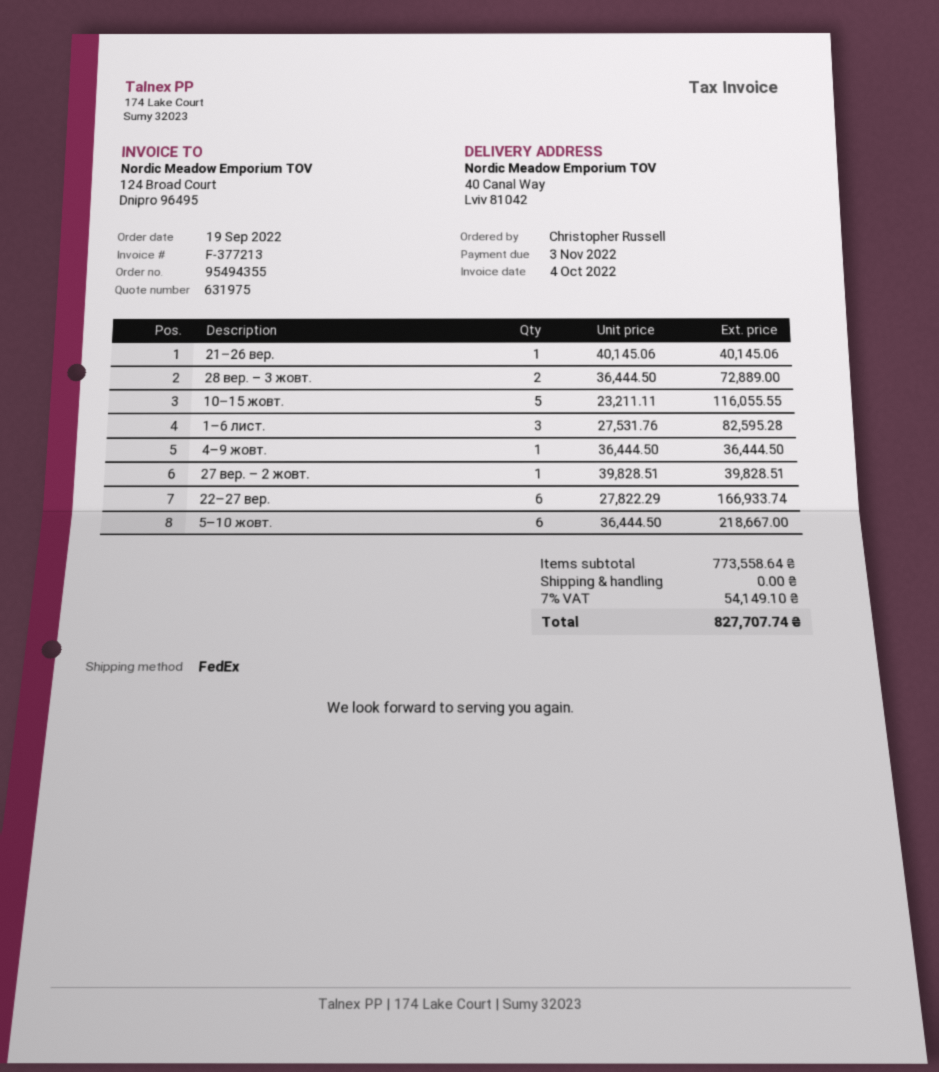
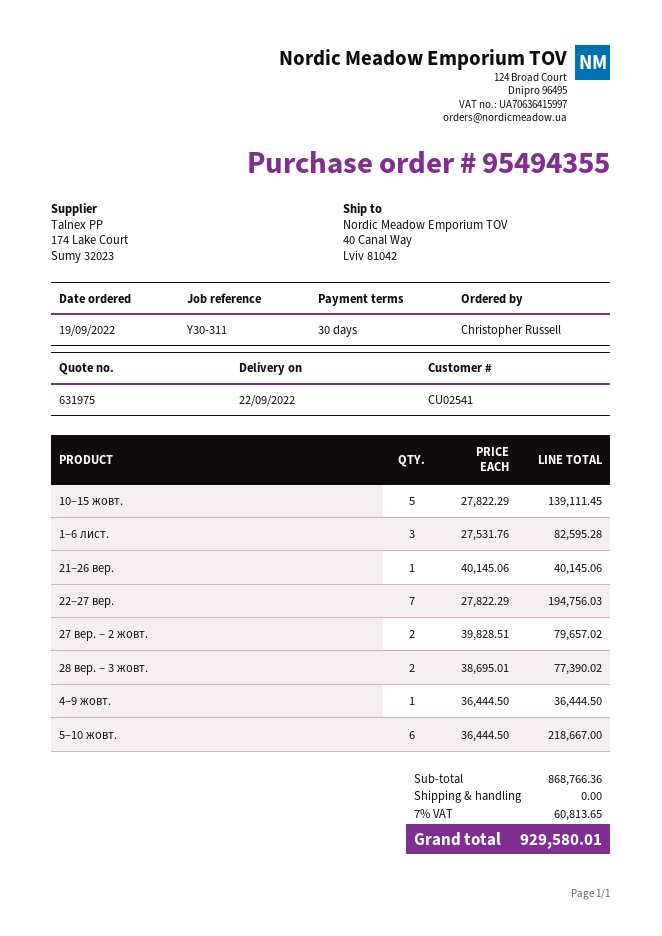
28 вер. – 3 жовт.: 2 x 36444.50 = 72889.00 -> 2 x 38695.01 = 77390.02
10–15 жовт.: 5 x 23211.11 = 116055.55 -> 5 x 27822.29 = 139111.45
27 вер. – 2 жовт.: 1 x 39828.51 = 39828.51 -> 2 x 39828.51 = 79657.02
22–27 вер.: 6 x 27822.29 = 166933.74 -> 7 x 27822.29 = 194756.03
subtotal: 773558.64 -> 868766.36
tax: 7% = 54149.10 -> 7% = 60813.65
total: 827707.74 -> 929580.01

